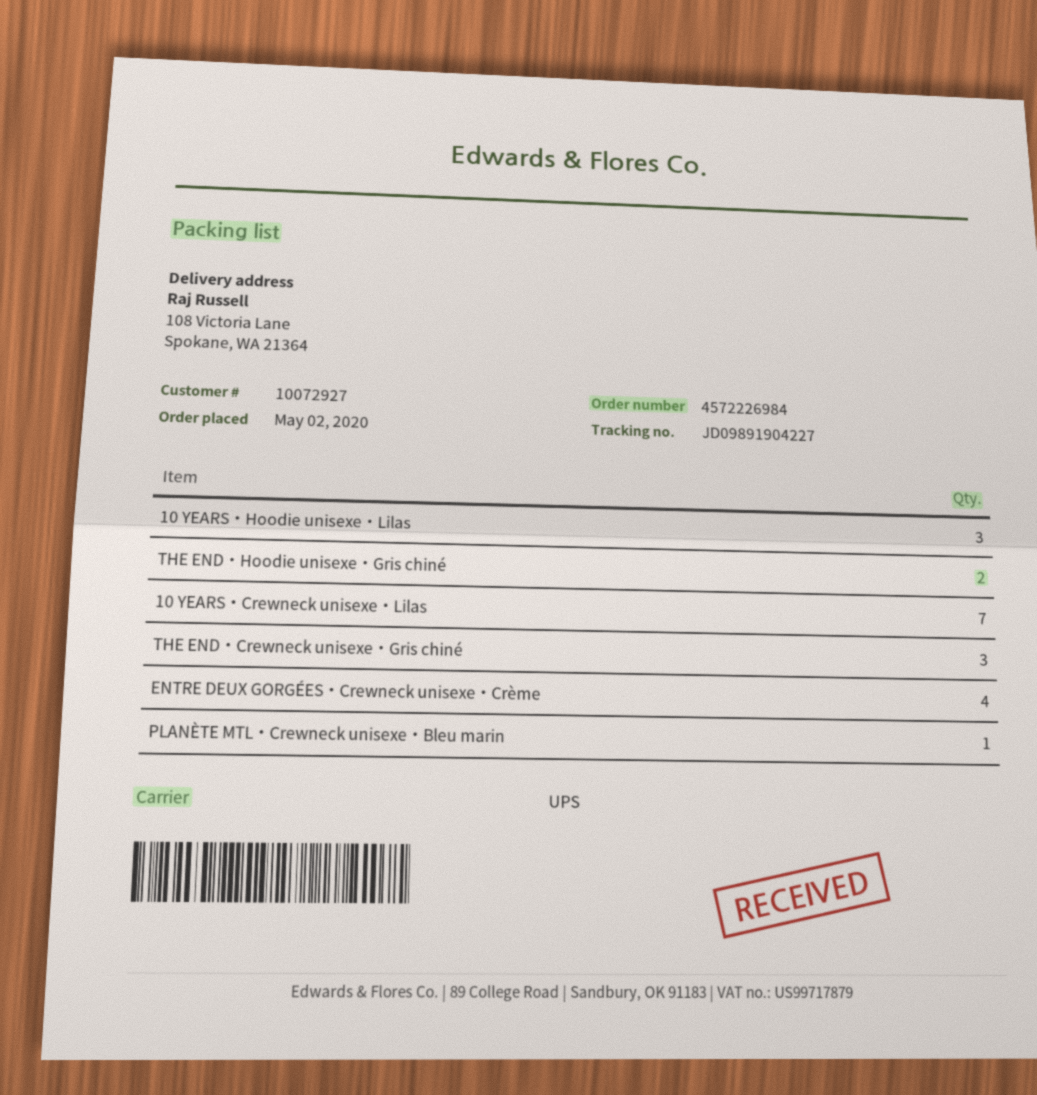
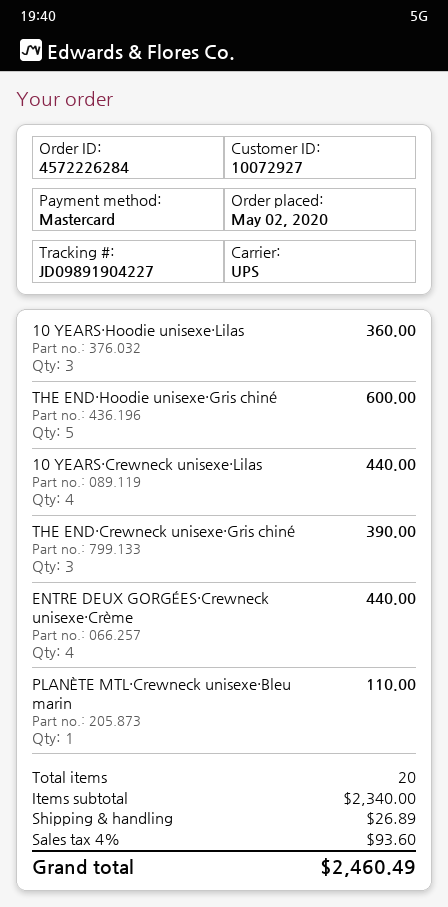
order number: 4572226984 -> 4572226284
THE END・Hoodie unisexe・Gris chiné: 2 -> 5
10 YEARS・Crewneck unisexe・Lilas: 7 -> 4

